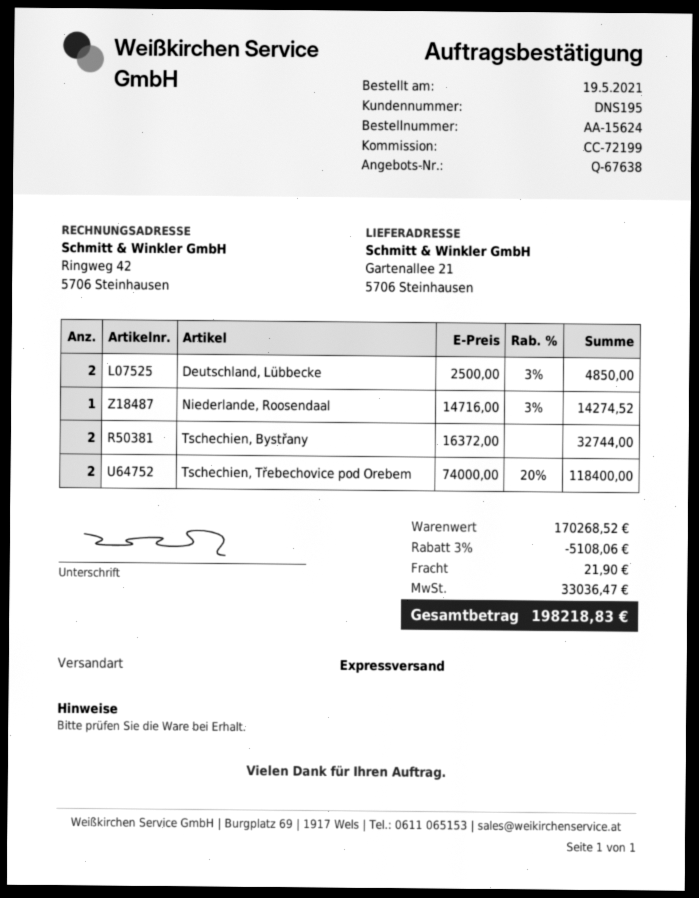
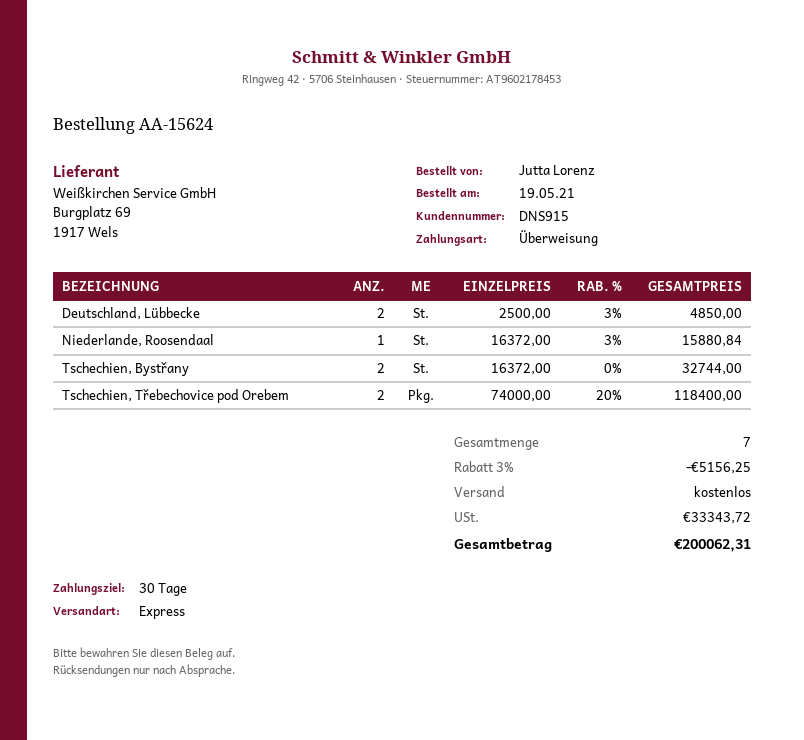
customer number: DNS195 -> DNS915
Niederlande, Roosendaal: 1 x 14716.00 - 3% = 14274.52 -> 1 x 16372.00 - 3% = 15880.84
discount: 3% = 5108.06 -> 3% = 5156.25
shipping: 21.90 -> 0.00
tax: 33036.47 -> 33343.72
total: 198218.83 -> 200062.31

